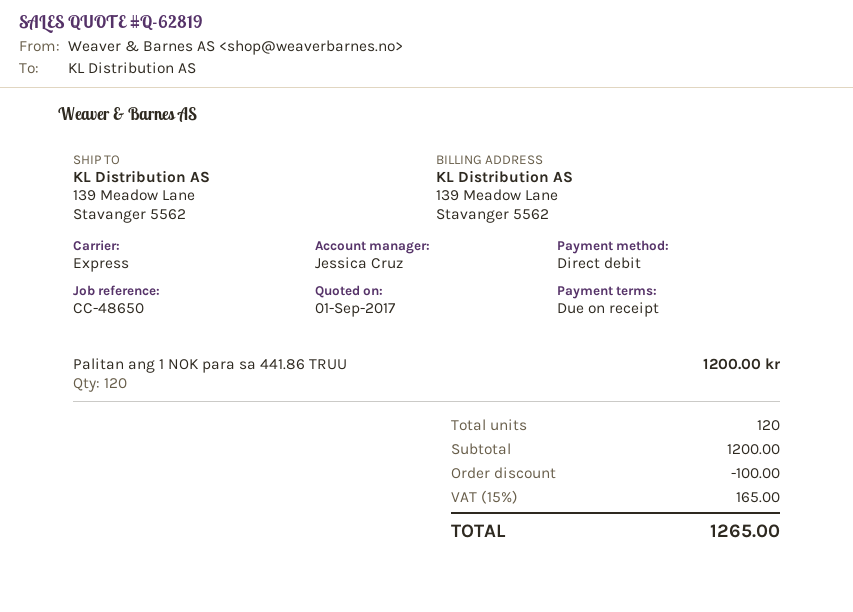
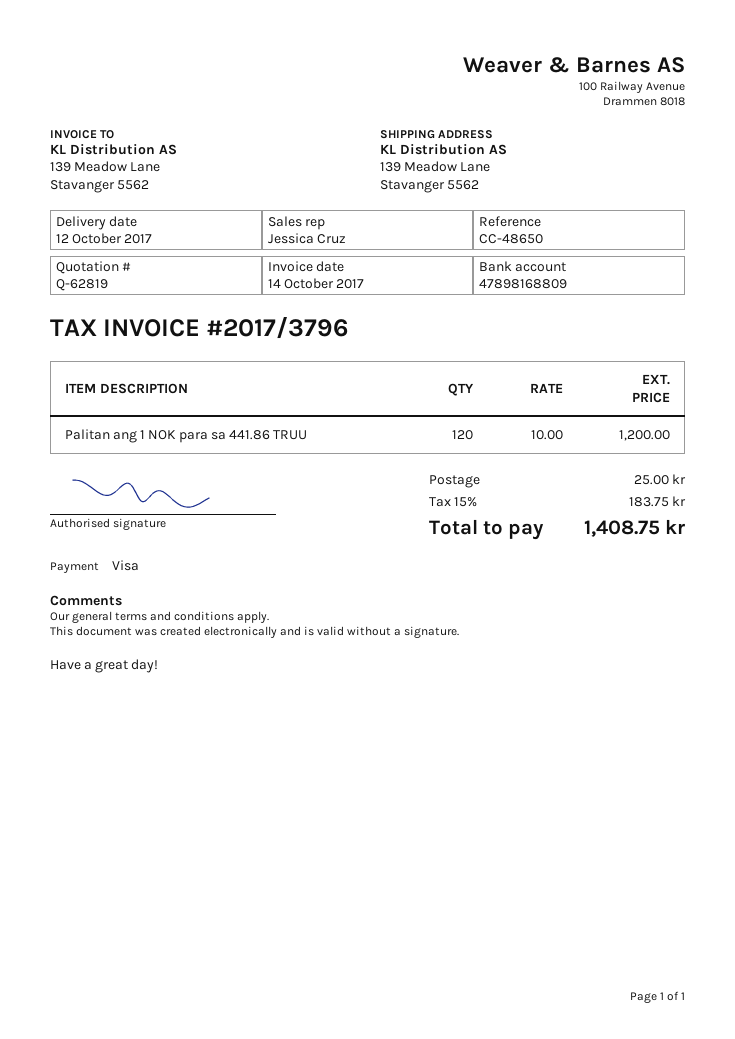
payment method: direct debit -> Visa
discount: 100.00 -> none
shipping: none -> 25.00
tax: 15% = 165.00 -> 15% = 183.75
total: 1265.00 -> 1408.75

